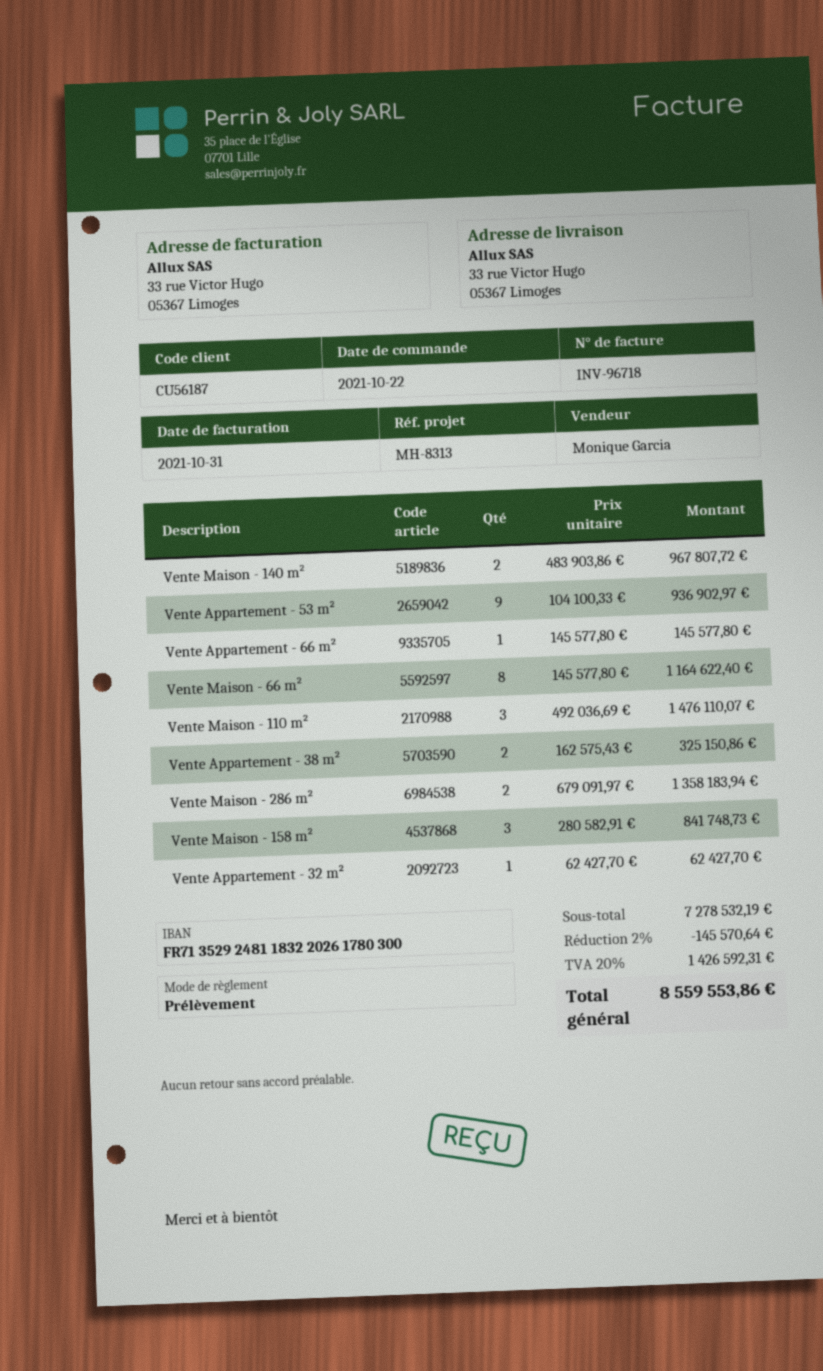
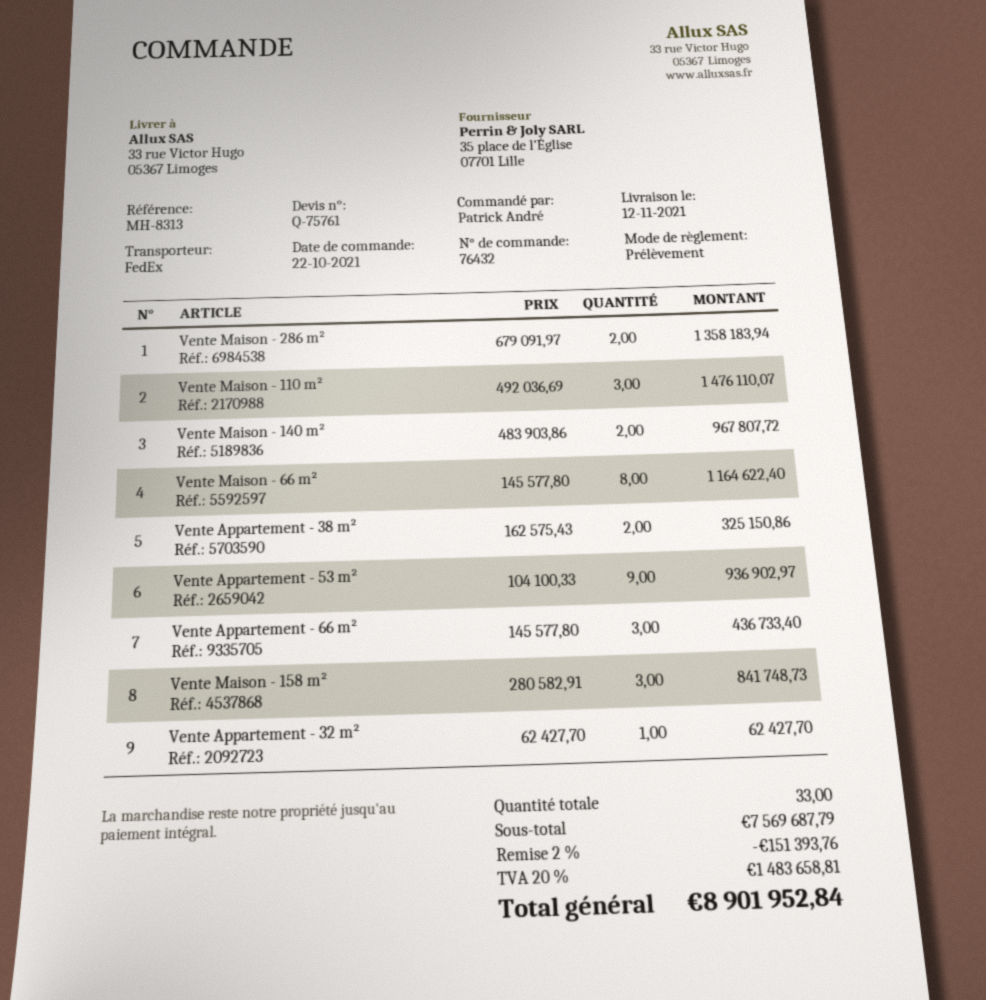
Vente Appartement - 66 m²: 1 x 145577.80 = 145577.80 -> 3 x 145577.80 = 436733.40
subtotal: 7278532.19 -> 7569687.79
discount: 2% = 145570.64 -> 2% = 151393.76
tax: 20% = 1426592.31 -> 20% = 1483658.81
total: 8559553.86 -> 8901952.84

